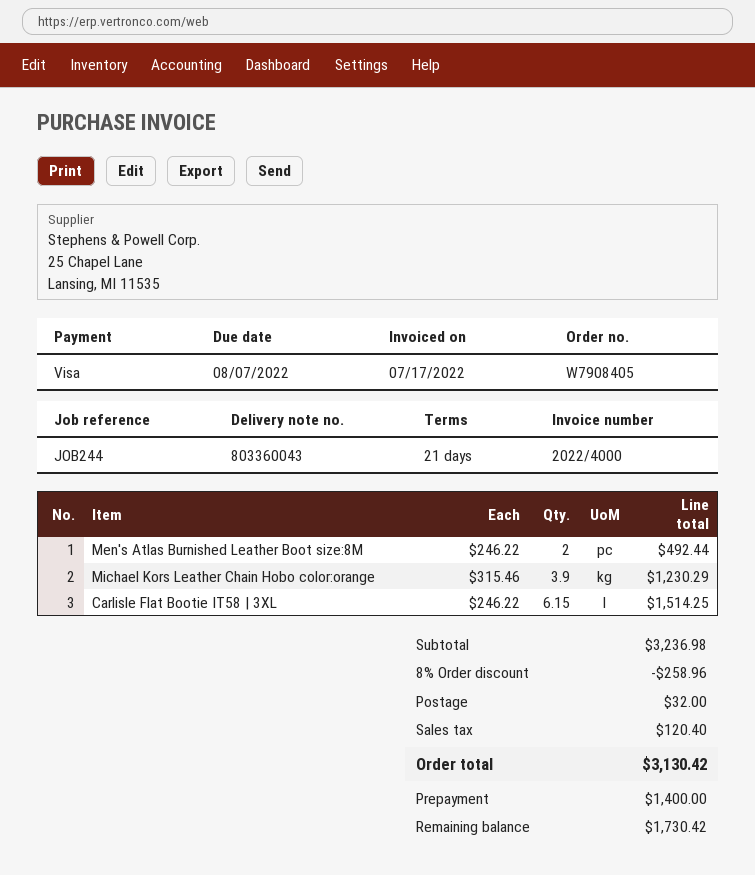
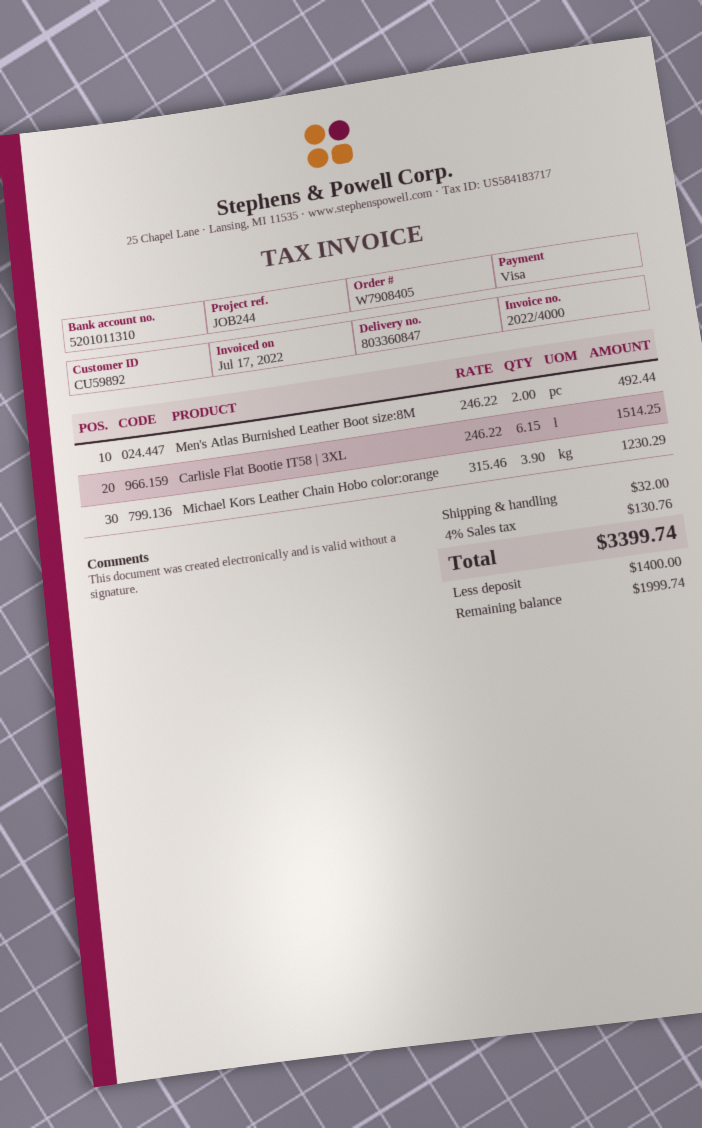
delivery note number: 803360043 -> 803360847
discount: 8% = 258.96 -> none
tax: 120.40 -> 130.76
total: 3130.42 -> 3399.74
balance: 1730.42 -> 1999.74

